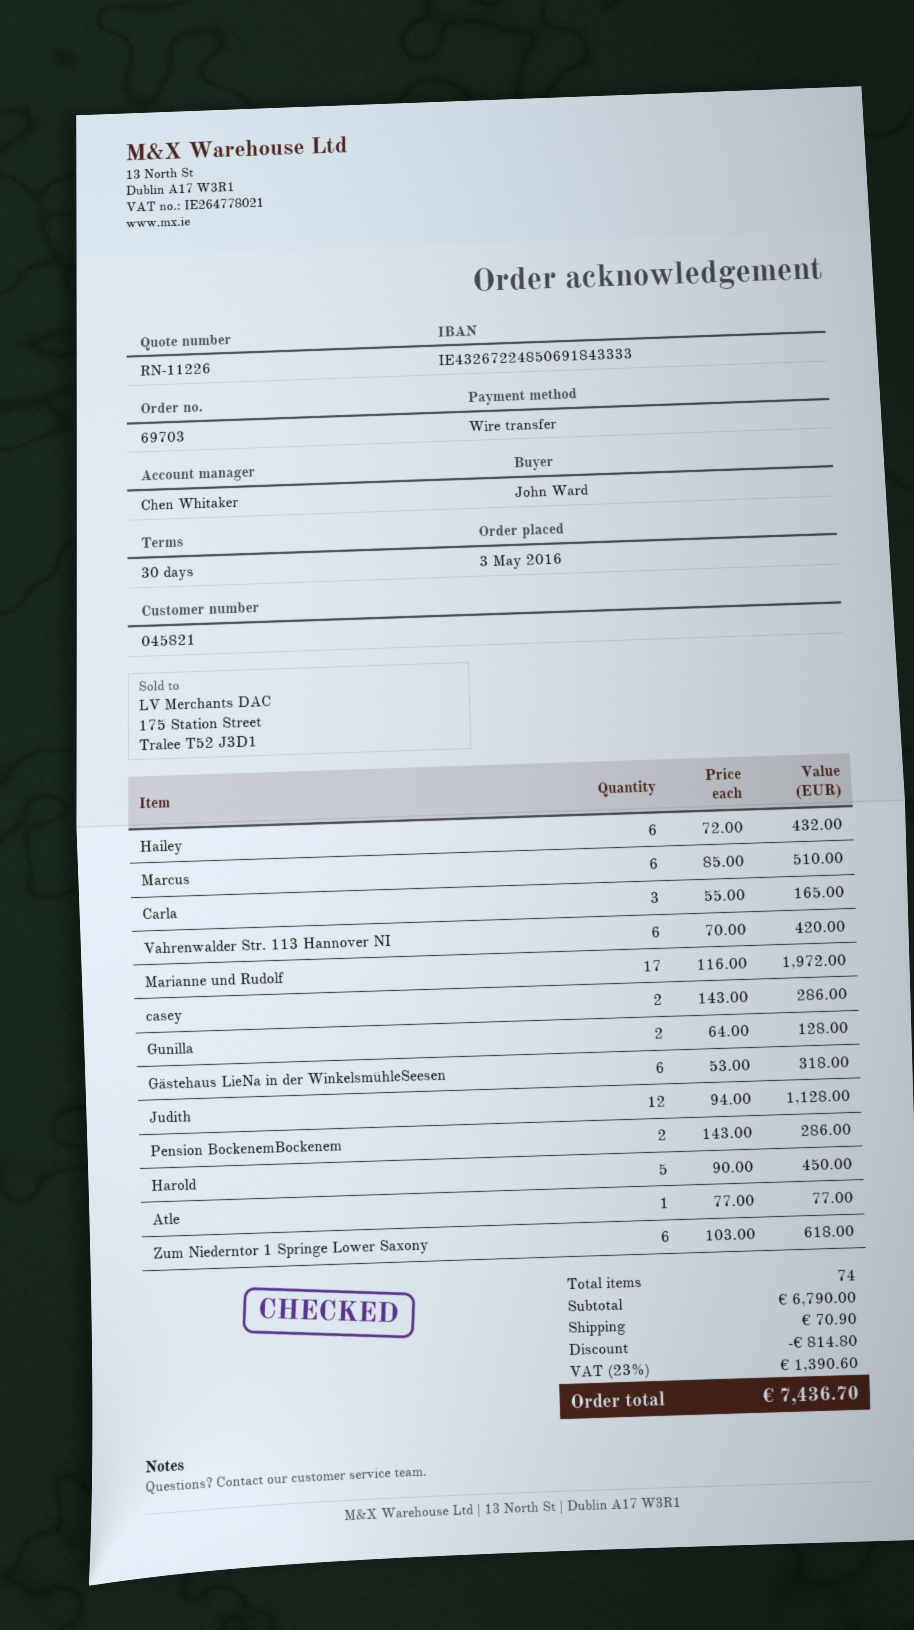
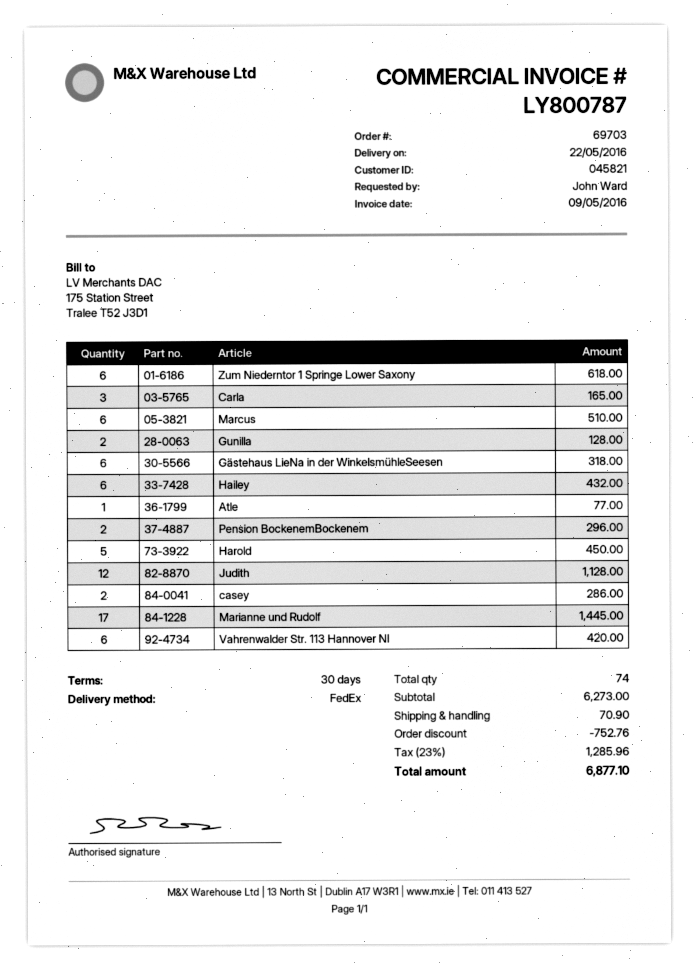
Marianne und Rudolf: 17 for 1972.00 -> 17 for 1445.00
Pension BockenemBockenem: 2 for 286.00 -> 2 for 296.00
subtotal: 6790.00 -> 6273.00
discount: 814.80 -> 752.76
tax: 23% = 1390.60 -> 23% = 1285.96
total: 7436.70 -> 6877.10

